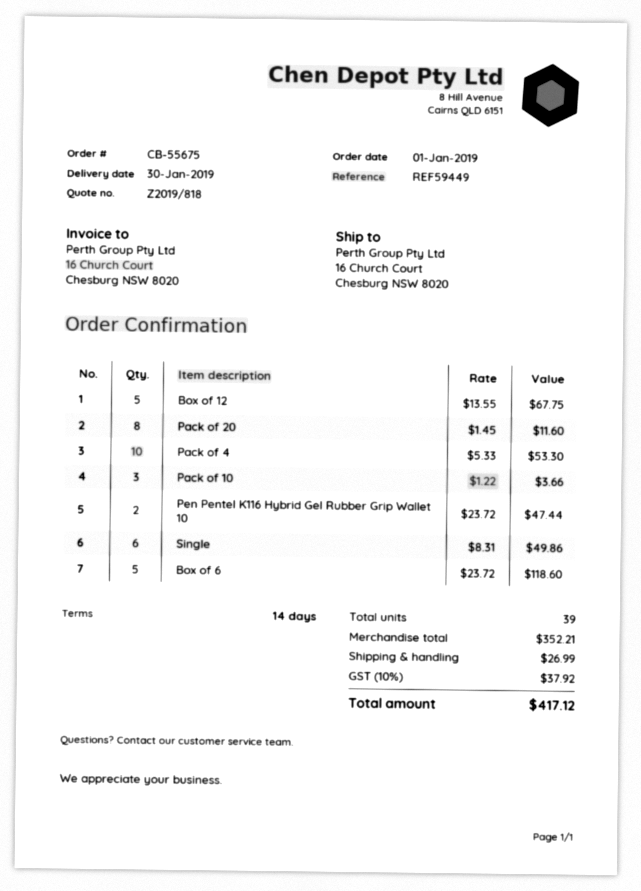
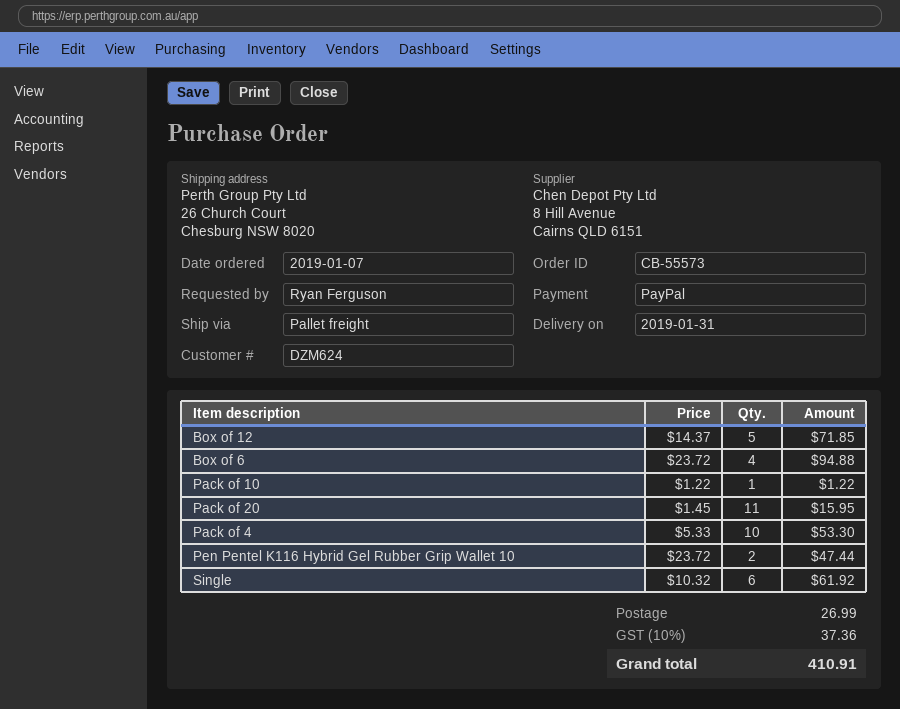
order number: CB-55675 -> CB-55573
order date: 2019-01-01 -> 2019-01-07
delivery date: 2019-01-30 -> 2019-01-31
ship to: 16 Church Court, Chesburg NSW 8020 -> 26 Church Court, Chesburg NSW 8020
Box of 12: 5 x 13.55 = 67.75 -> 5 x 14.37 = 71.85
Pack of 20: 8 x 1.45 = 11.60 -> 11 x 1.45 = 15.95
Pack of 10: 3 x 1.22 = 3.66 -> 1 x 1.22 = 1.22
Single: 6 x 8.31 = 49.86 -> 6 x 10.32 = 61.92
Box of 6: 5 x 23.72 = 118.60 -> 4 x 23.72 = 94.88
tax: 10% = 37.92 -> 10% = 37.36
total: 417.12 -> 410.91

